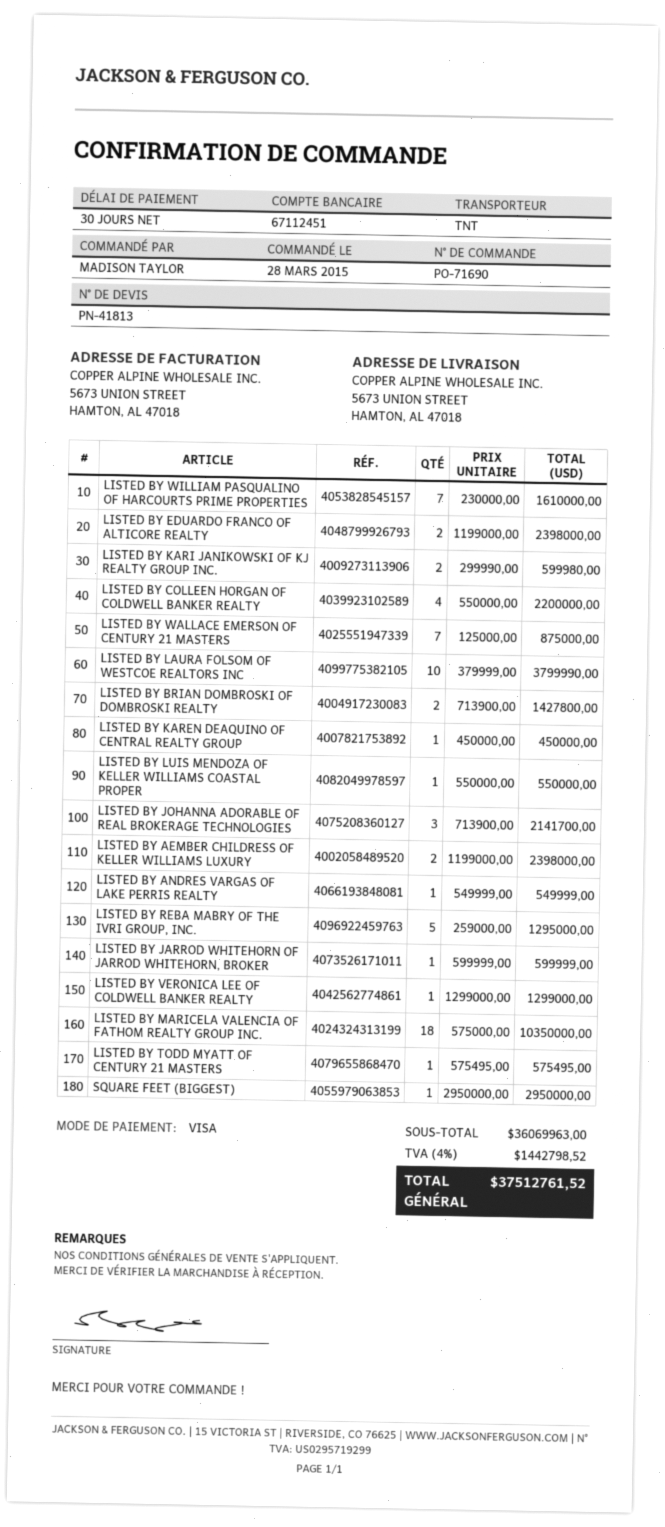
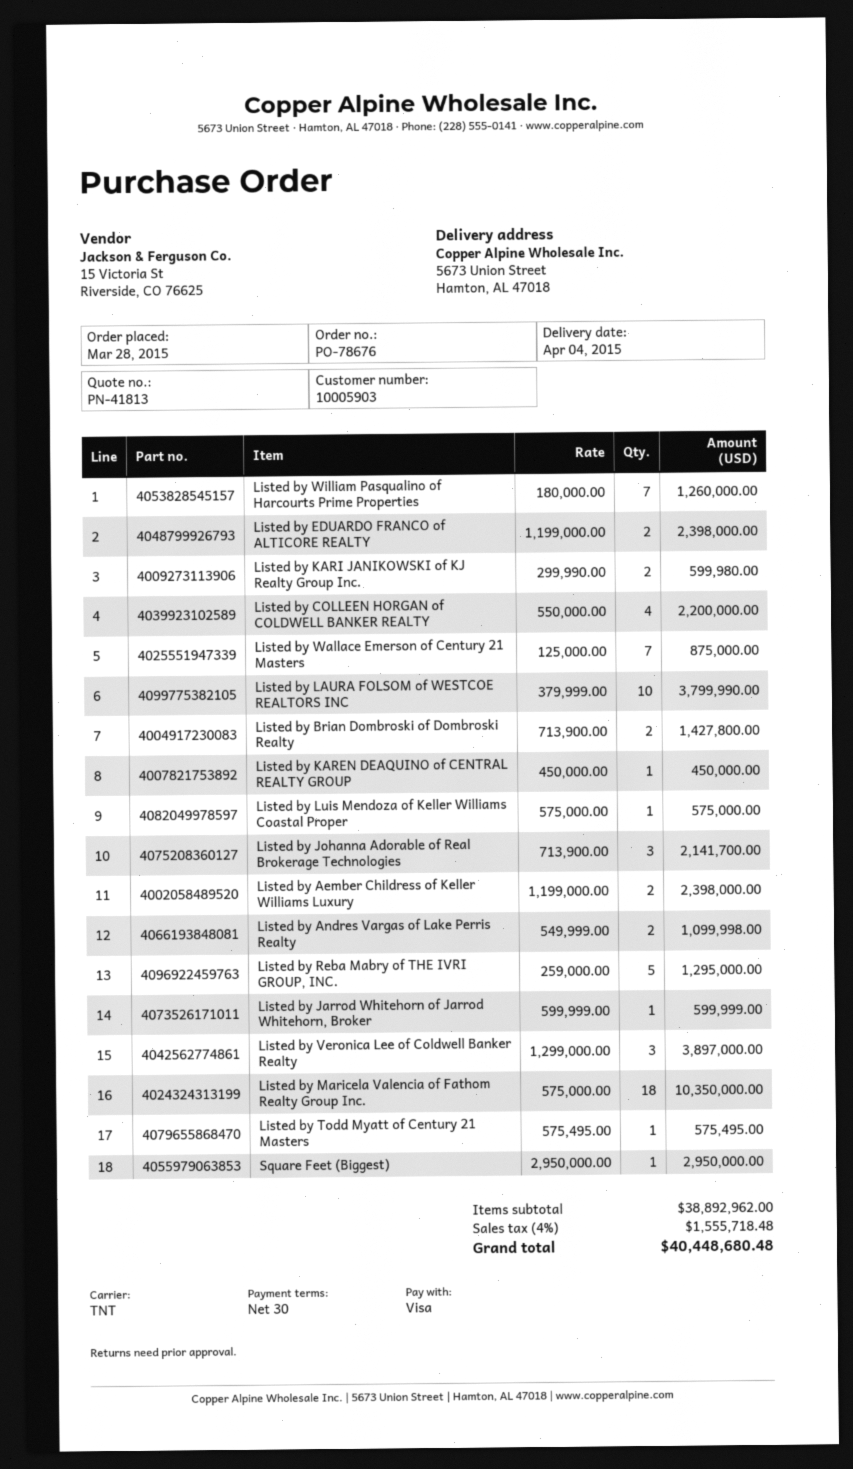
order number: PO-71690 -> PO-78676
LISTED BY WILLIAM PASQUALINO OF HARCOURTS PRIME PROPERTIES: 7 x 230000.00 = 1610000.00 -> 7 x 180000.00 = 1260000.00
LISTED BY LUIS MENDOZA OF KELLER WILLIAMS COASTAL PROPER: 1 x 550000.00 = 550000.00 -> 1 x 575000.00 = 575000.00
LISTED BY ANDRES VARGAS OF LAKE PERRIS REALTY: 1 x 549999.00 = 549999.00 -> 2 x 549999.00 = 1099998.00
LISTED BY VERONICA LEE OF COLDWELL BANKER REALTY: 1 x 1299000.00 = 1299000.00 -> 3 x 1299000.00 = 3897000.00
subtotal: 36069963.00 -> 38892962.00
tax: 4% = 1442798.52 -> 4% = 1555718.48
total: 37512761.52 -> 40448680.48

